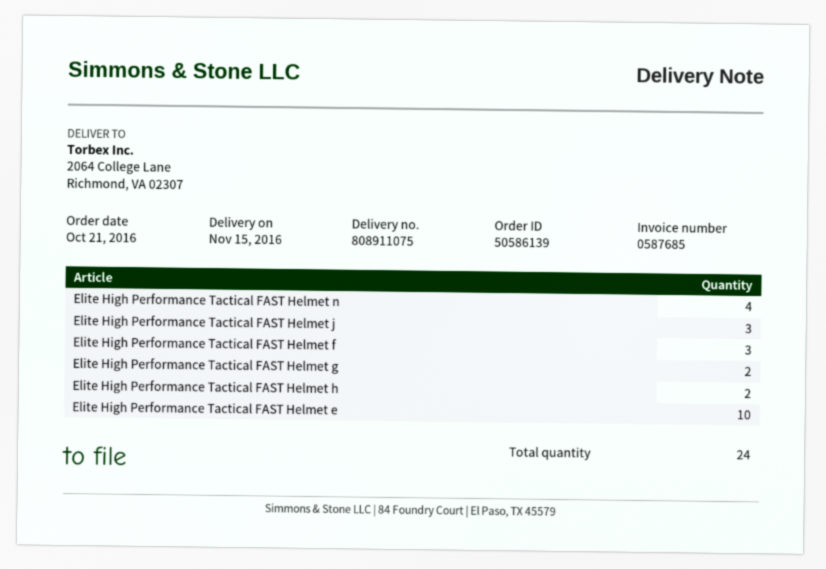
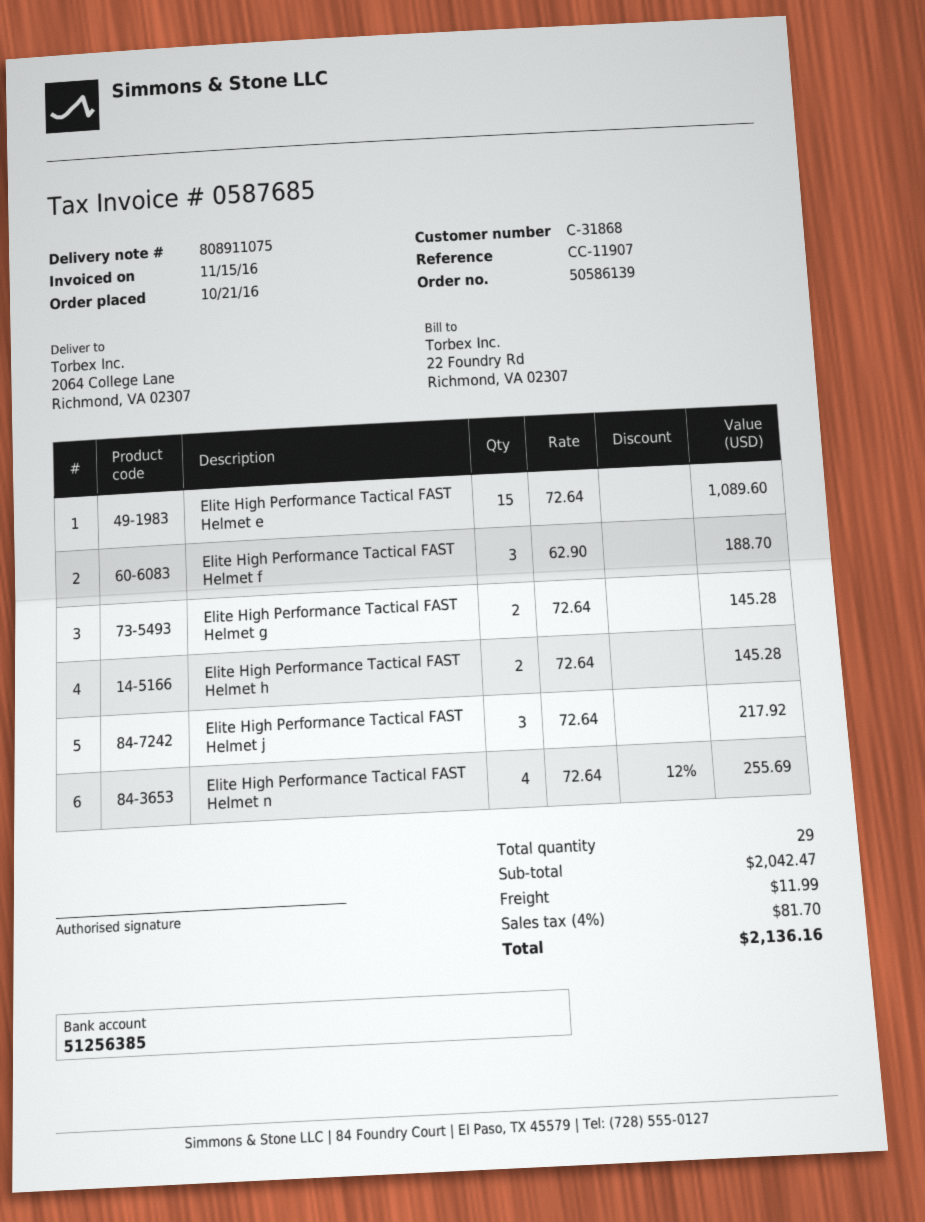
Elite High Performance Tactical FAST Helmet e: 10 -> 15
total quantity: 24 -> 29

